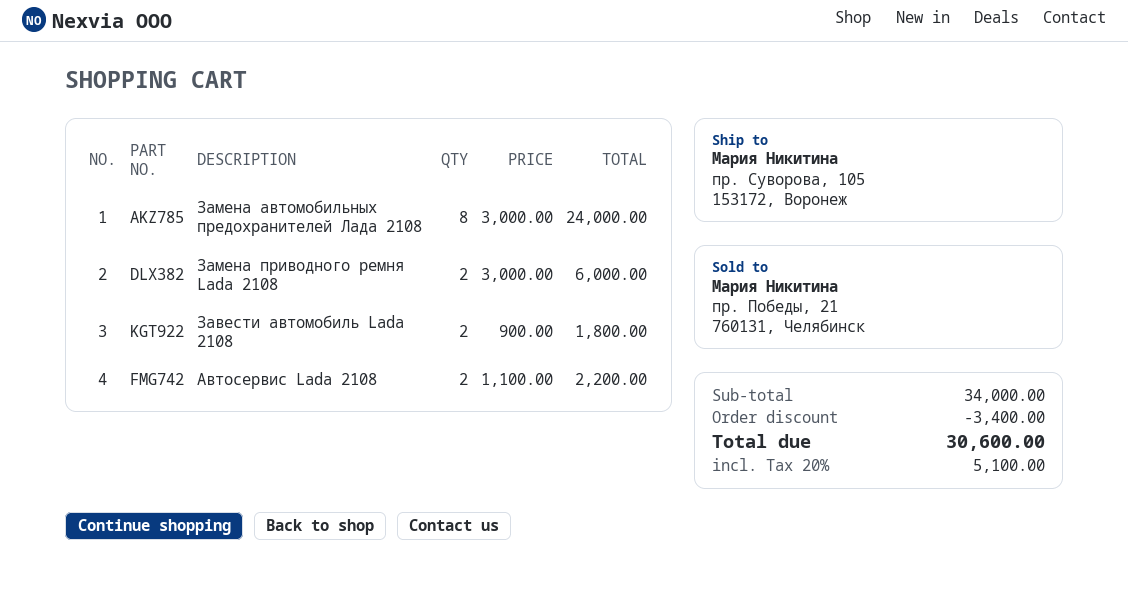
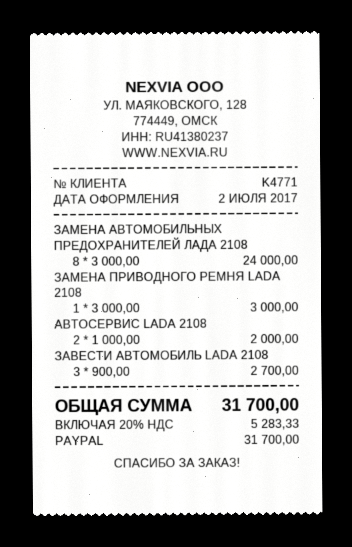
Замена приводного ремня Lada 2108: 2 x 3000.00 = 6000.00 -> 1 x 3000.00 = 3000.00
Завести автомобиль Lada 2108: 2 x 900.00 = 1800.00 -> 3 x 900.00 = 2700.00
Автосервис Lada 2108: 2 x 1100.00 = 2200.00 -> 2 x 1000.00 = 2000.00
discount: 3400.00 -> none
tax: 20% = 5100.00 -> 20% = 5283.33
total: 30600.00 -> 31700.00

